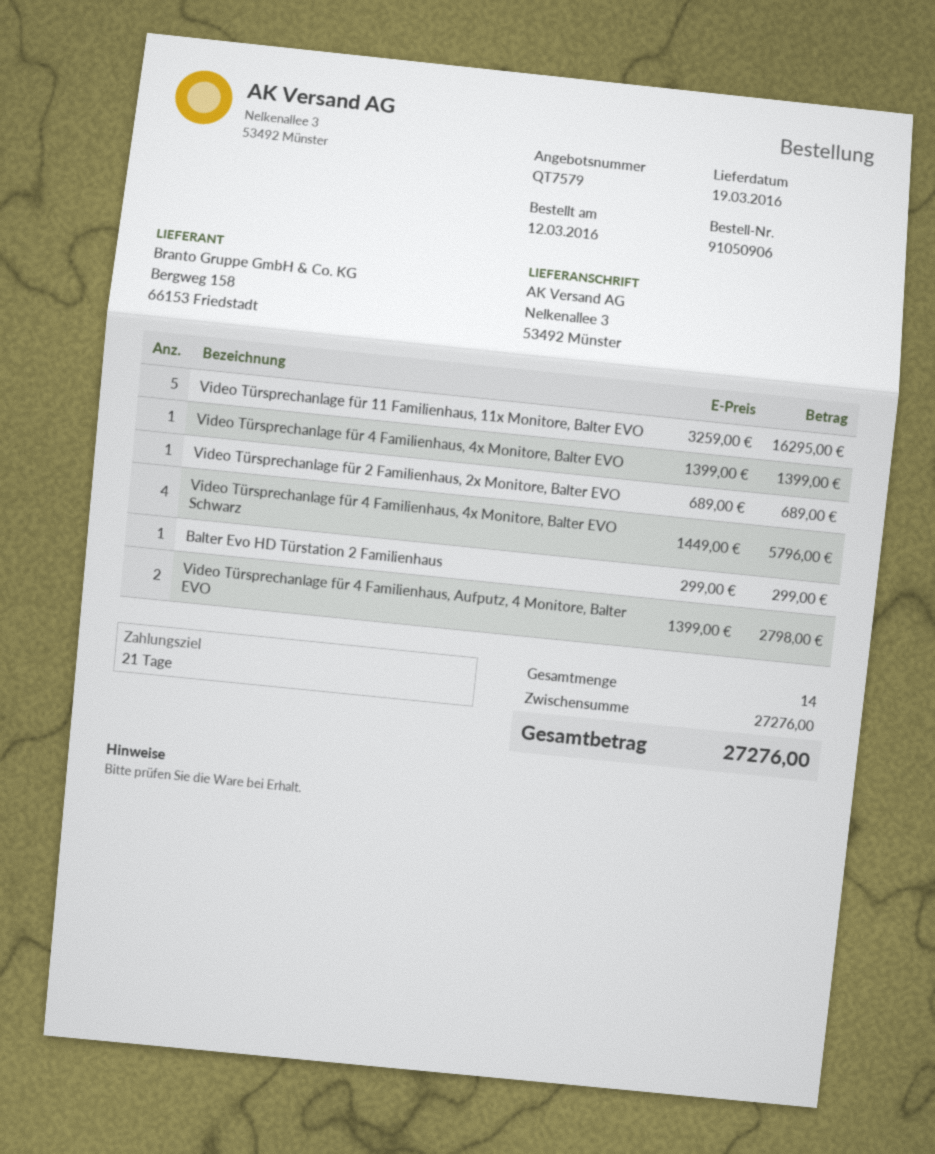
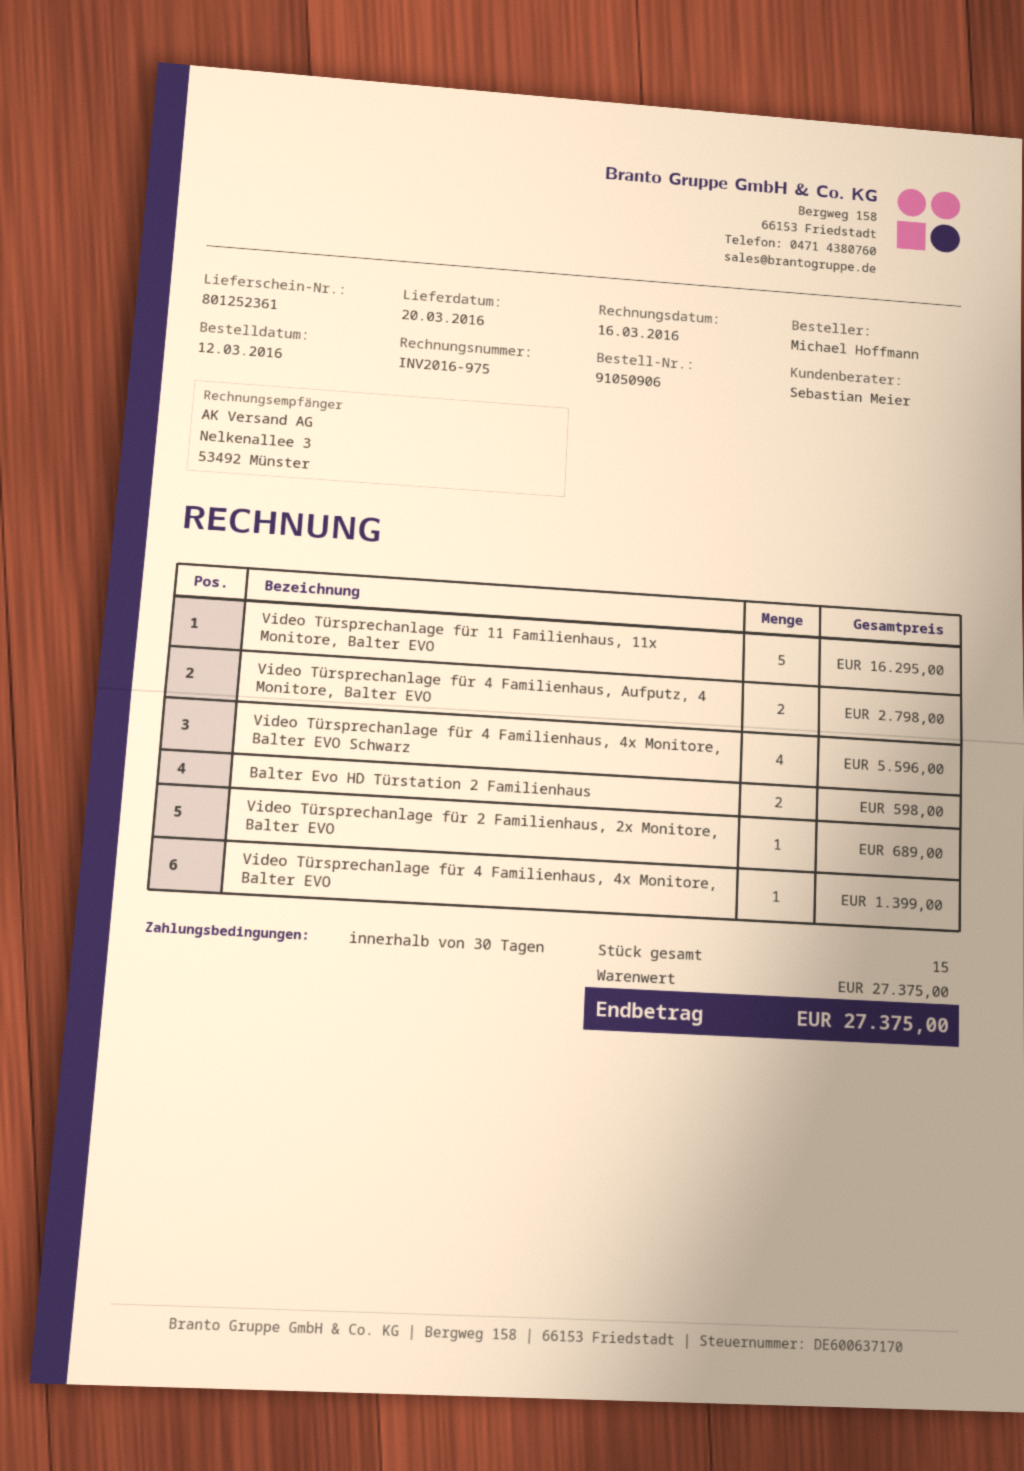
delivery date: 2016-03-19 -> 2016-03-20
payment terms: 21 days -> 30 days
Video Türsprechanlage für 4 Familienhaus, 4x Monitore, Balter EVO Schwarz: 4 for 5796.00 -> 4 for 5596.00
Balter Evo HD Türstation 2 Familienhaus: 1 for 299.00 -> 2 for 598.00
total quantity: 14 -> 15
subtotal: 27276.00 -> 27375.00
total: 27276.00 -> 27375.00

